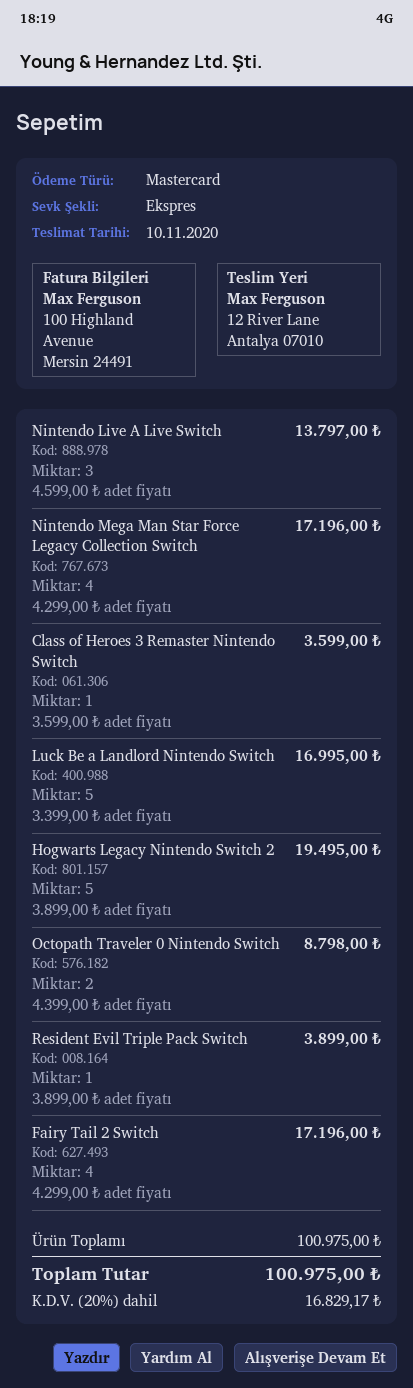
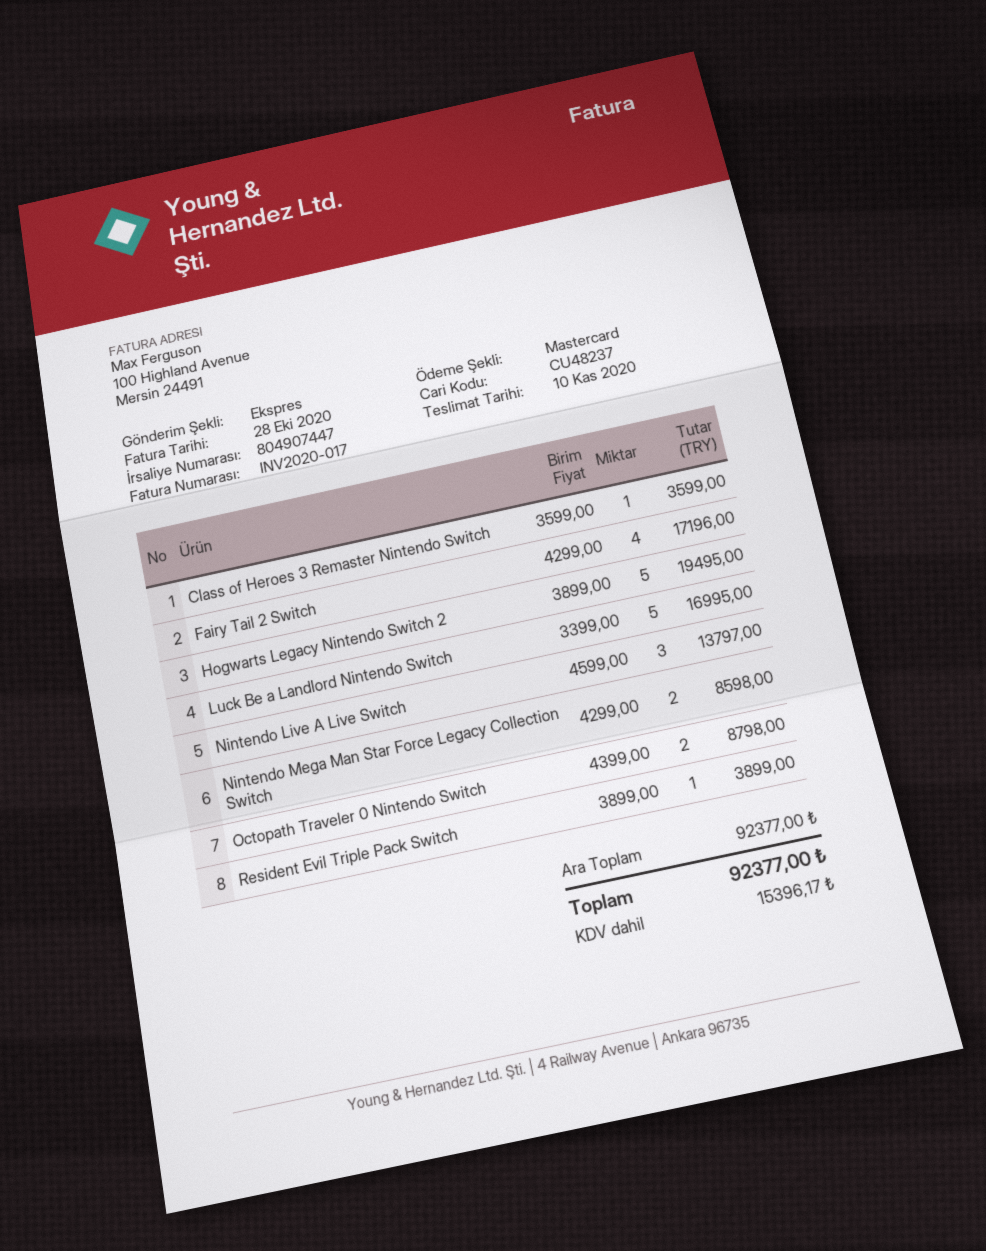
Nintendo Mega Man Star Force Legacy Collection Switch: 4 x 4299.00 = 17196.00 -> 2 x 4299.00 = 8598.00
subtotal: 100975.00 -> 92377.00
tax: 16829.17 -> 15396.17
total: 100975.00 -> 92377.00

